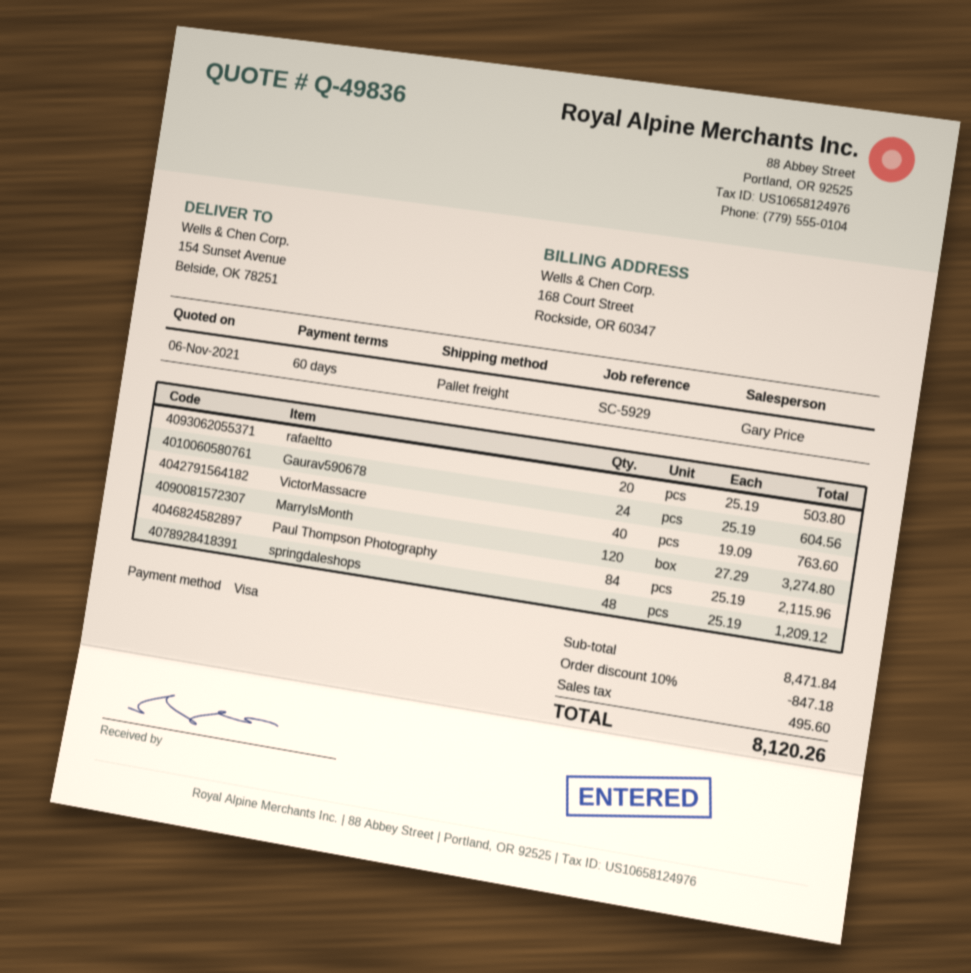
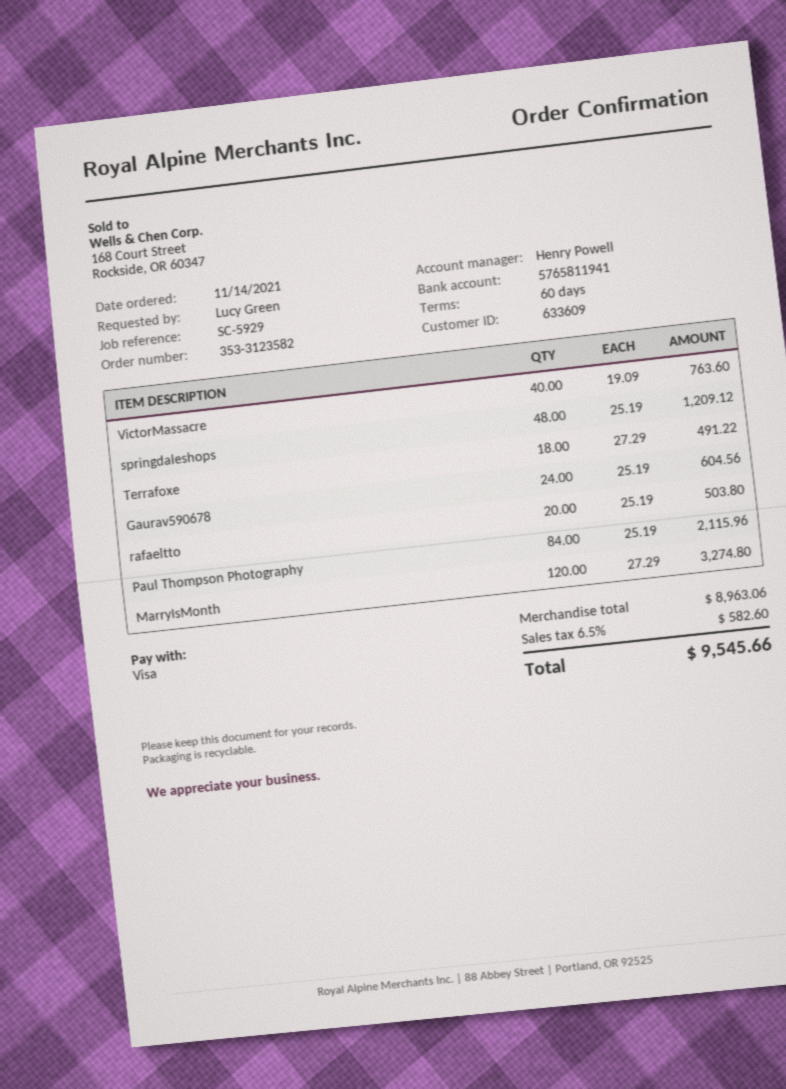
sales rep: Gary Price -> Henry Powell
Terrafoxe: none -> 18 x 27.29 = 491.22
subtotal: 8471.84 -> 8963.06
discount: 10% = 847.18 -> none
tax: 495.60 -> 582.60
total: 8120.26 -> 9545.66

